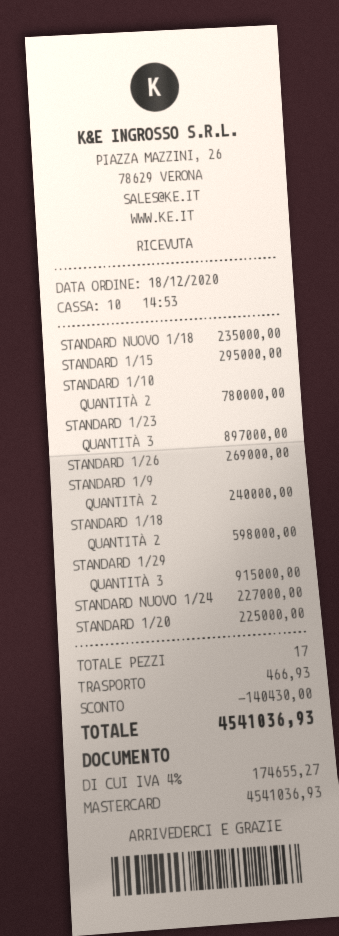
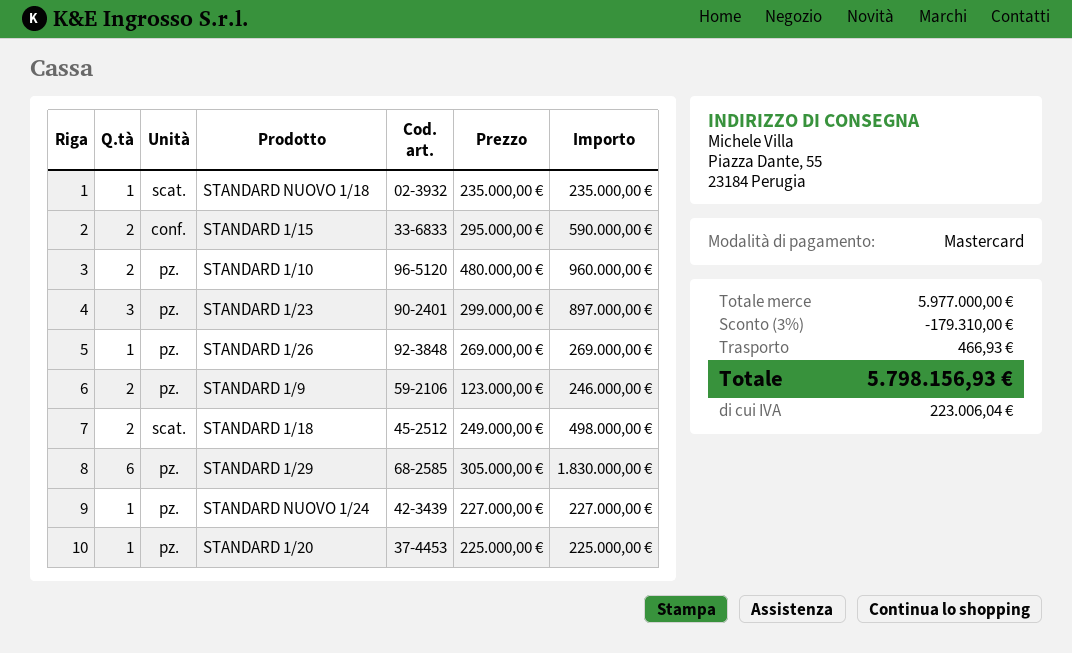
STANDARD 1/15: 1 for 295000.00 -> 2 for 590000.00
STANDARD 1/10: 2 for 780000.00 -> 2 for 960000.00
STANDARD 1/9: 2 for 240000.00 -> 2 for 246000.00
STANDARD 1/18: 2 for 598000.00 -> 2 for 498000.00
STANDARD 1/29: 3 for 915000.00 -> 6 for 1830000.00
discount: 140430.00 -> 179310.00
tax: 174655.27 -> 223006.04
total: 4541036.93 -> 5798156.93

